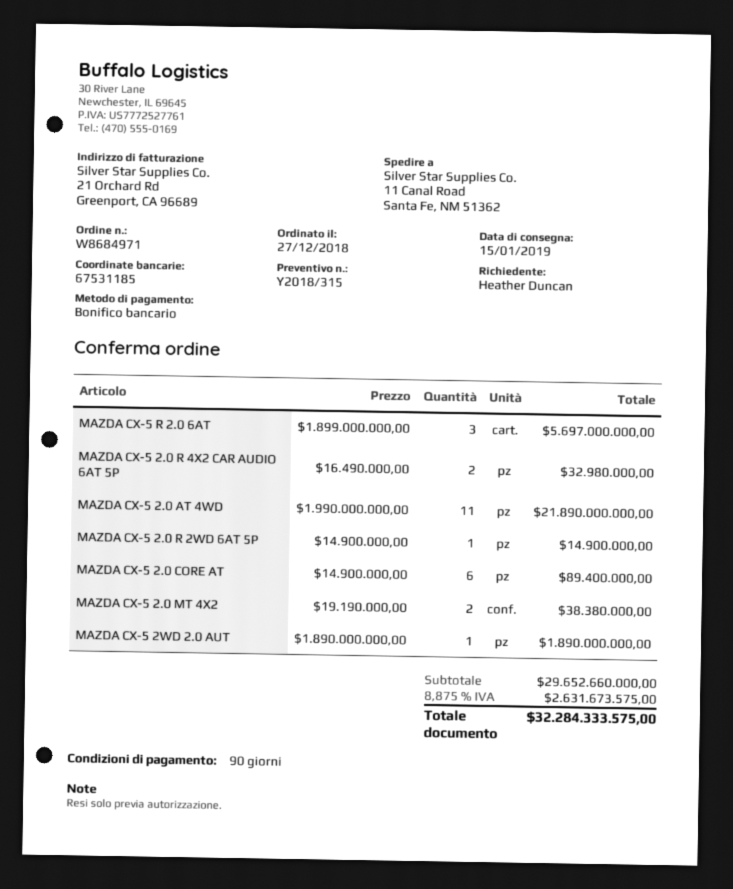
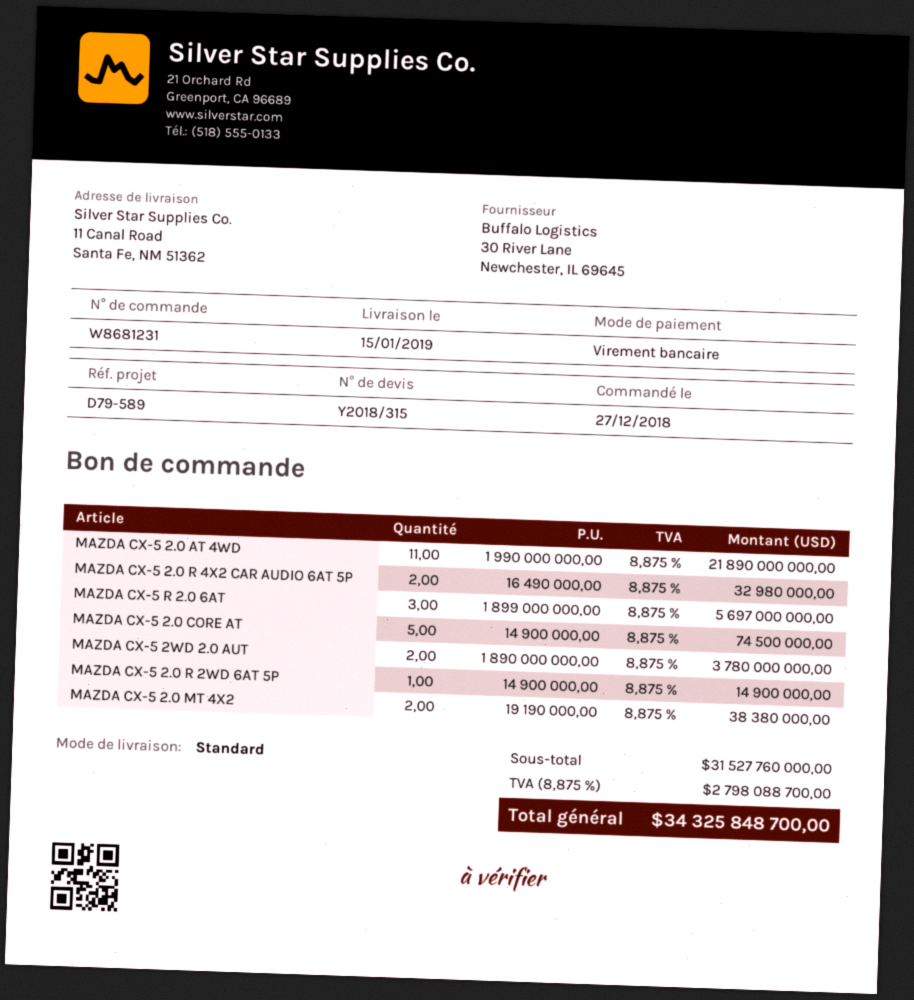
order number: W8684971 -> W8681231
MAZDA CX-5 2.0 CORE AT: 6 x 14900000.00 = 89400000.00 -> 5 x 14900000.00 = 74500000.00
MAZDA CX-5 2WD 2.0 AUT: 1 x 1890000000.00 = 1890000000.00 -> 2 x 1890000000.00 = 3780000000.00
subtotal: 29652660000.00 -> 31527760000.00
tax: 8.875% = 2631673575.00 -> 8.875% = 2798088700.00
total: 32284333575.00 -> 34325848700.00

